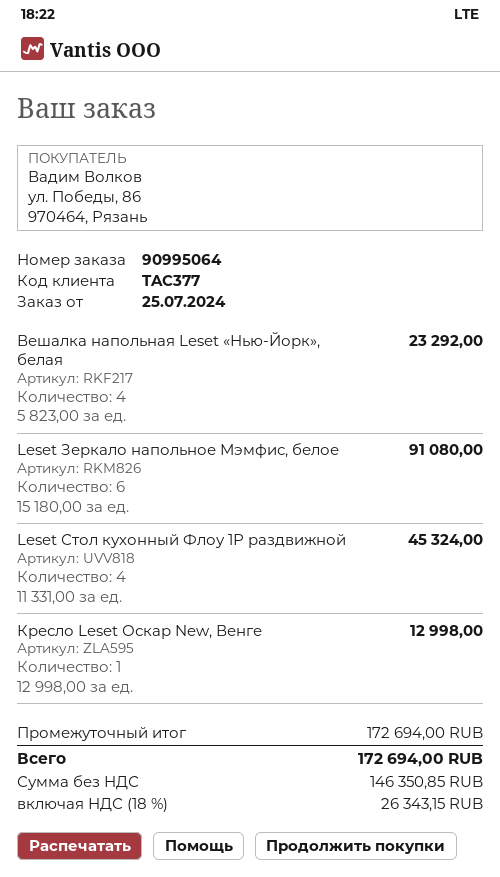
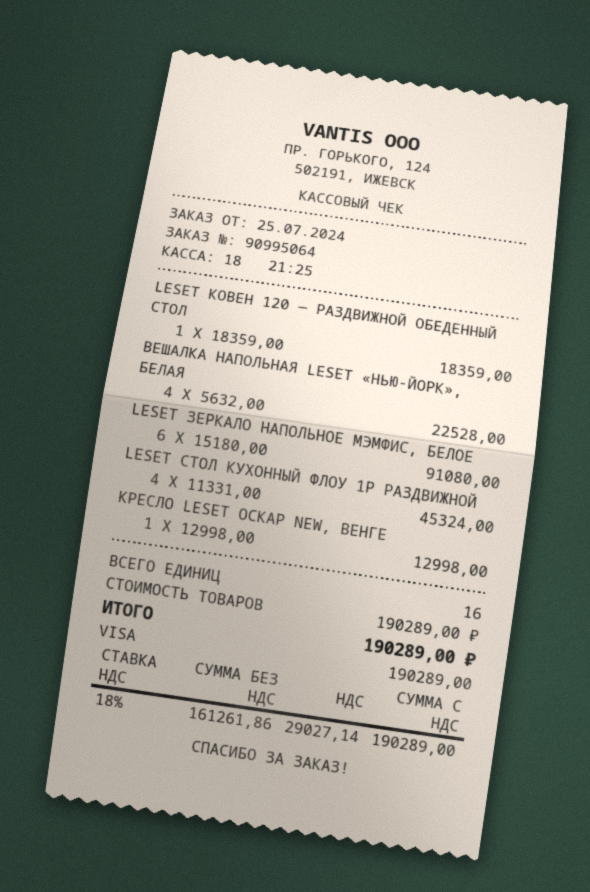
Вешалка напольная Leset «Нью-Йорк», белая: 4 x 5823.00 = 23292.00 -> 4 x 5632.00 = 22528.00
LESET КОВЕН 120 — РАЗДВИЖНОЙ ОБЕДЕННЫЙ СТОЛ: none -> 1 x 18359.00 = 18359.00
subtotal: 172694.00 -> 190289.00
net: 146350.85 -> 161261.86
tax: 18% = 26343.15 -> 18% = 29027.14
total: 172694.00 -> 190289.00

